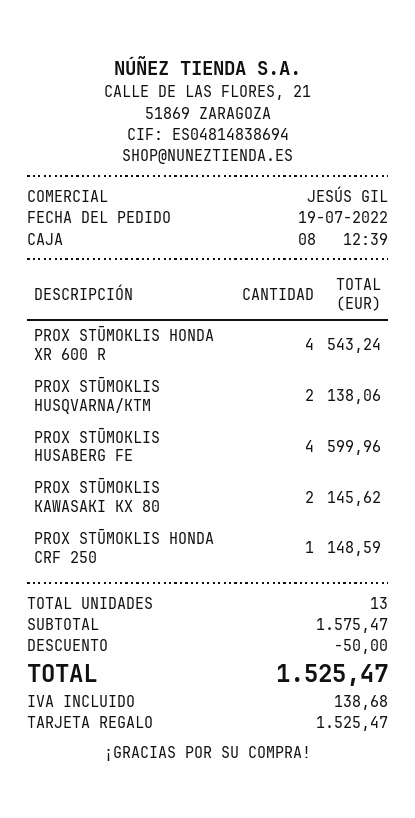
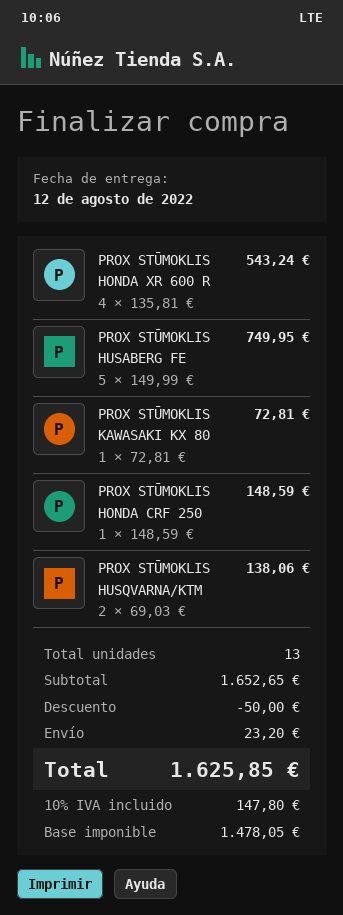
PROX STŪMOKLIS HUSABERG FE: 4 for 599.96 -> 5 for 749.95
PROX STŪMOKLIS KAWASAKI KX 80: 2 for 145.62 -> 1 for 72.81
subtotal: 1575.47 -> 1652.65
shipping: none -> 23.20
tax: 138.68 -> 147.80
total: 1525.47 -> 1625.85

